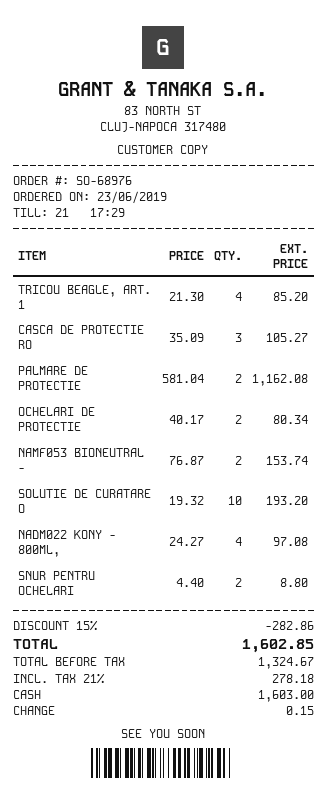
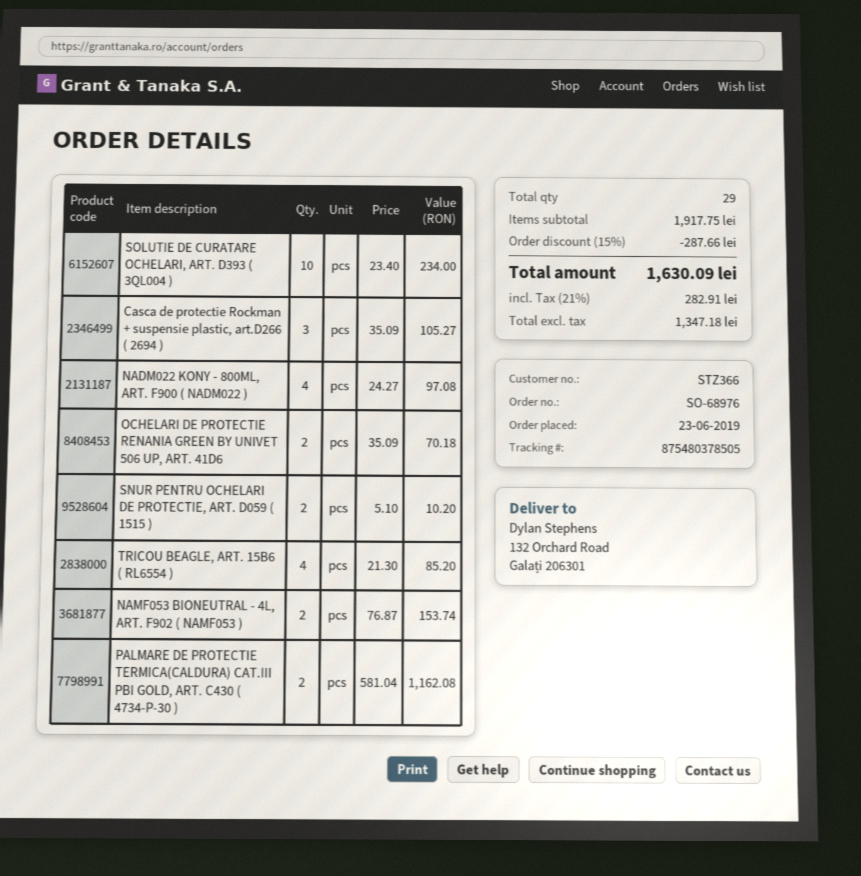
OCHELARI DE PROTECTIE: 2 x 40.17 = 80.34 -> 2 x 35.09 = 70.18
SOLUTIE DE CURATARE O: 10 x 19.32 = 193.20 -> 10 x 23.40 = 234.00
SNUR PENTRU OCHELARI: 2 x 4.40 = 8.80 -> 2 x 5.10 = 10.20
discount: 15% = 282.86 -> 15% = 287.66
net: 1324.67 -> 1347.18
tax: 21% = 278.18 -> 21% = 282.91
total: 1602.85 -> 1630.09

